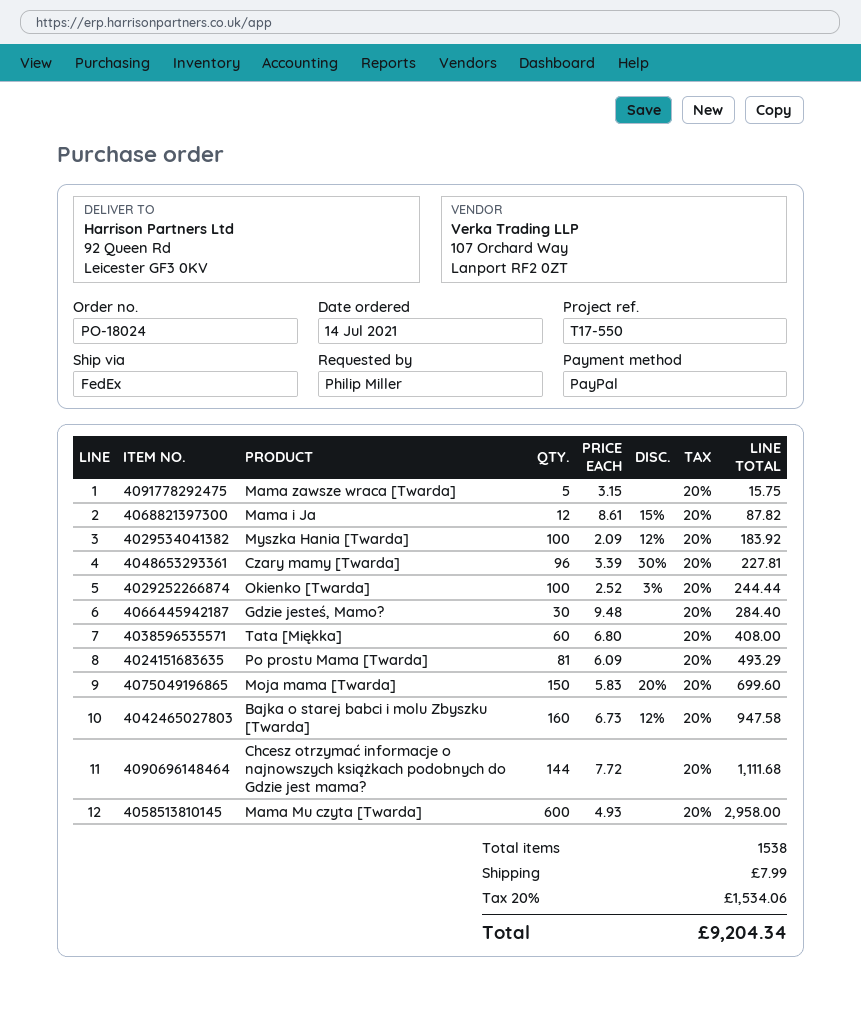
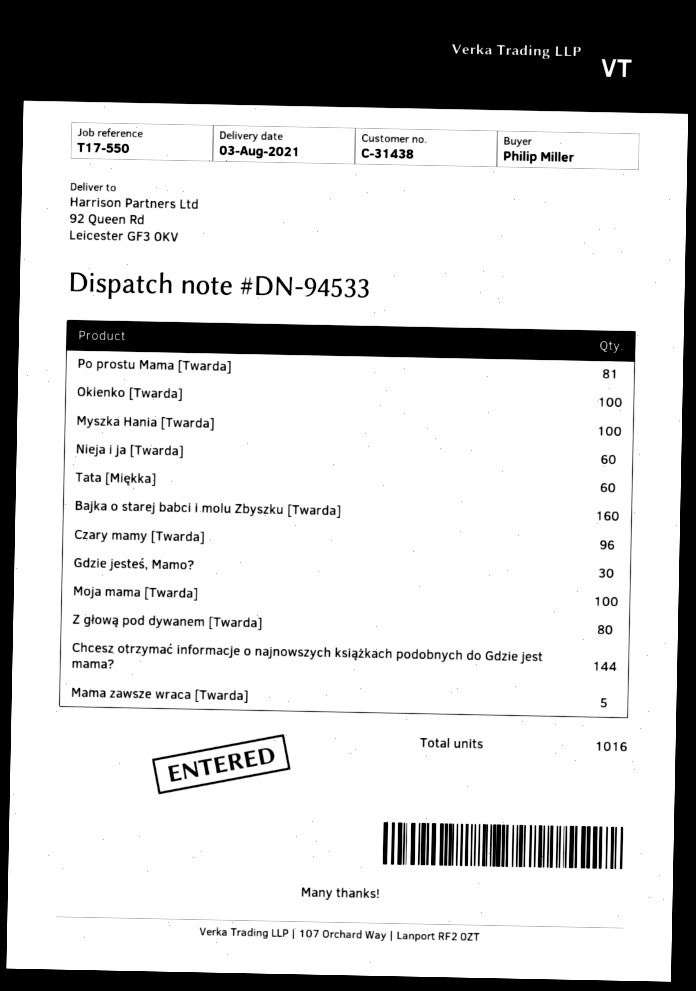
Mama i Ja: 12 -> none
Moja mama [Twarda]: 150 -> 100
Mama Mu czyta [Twarda]: 600 -> none
Nieja i ja [Twarda]: none -> 60
Z głową pod dywanem [Twarda]: none -> 80
total quantity: 1538 -> 1016

